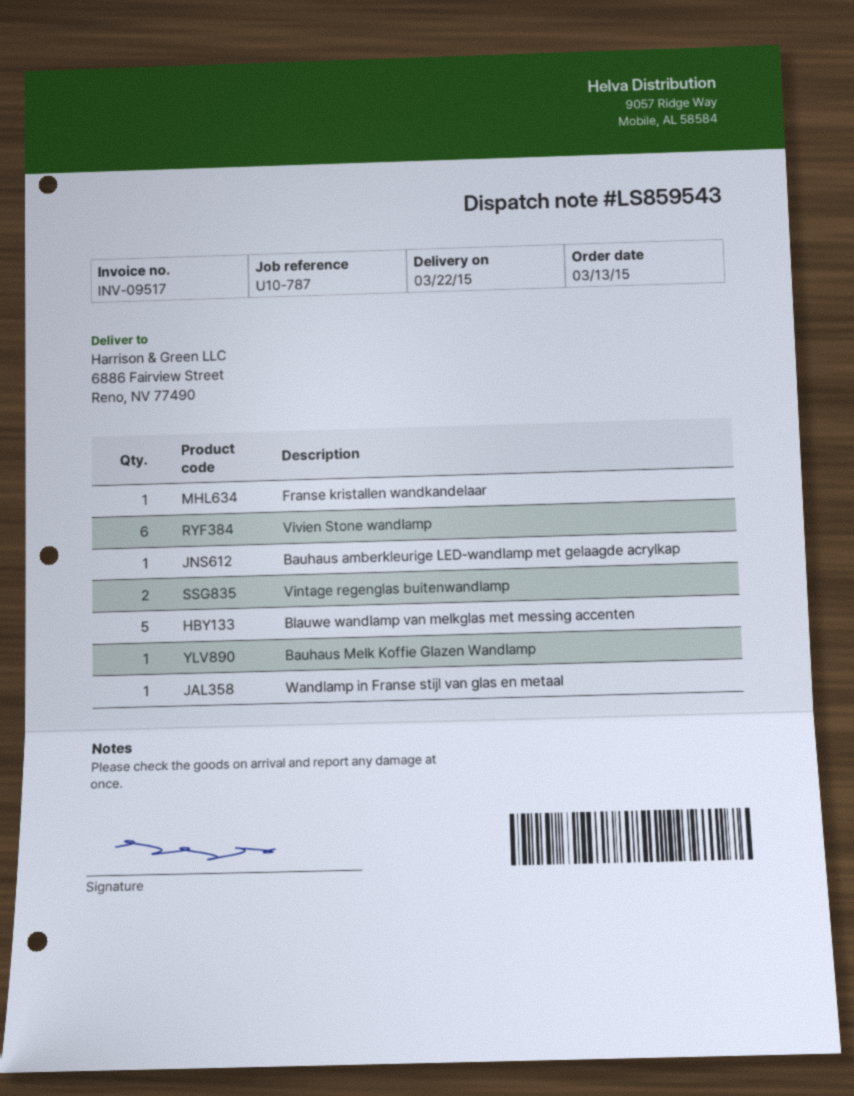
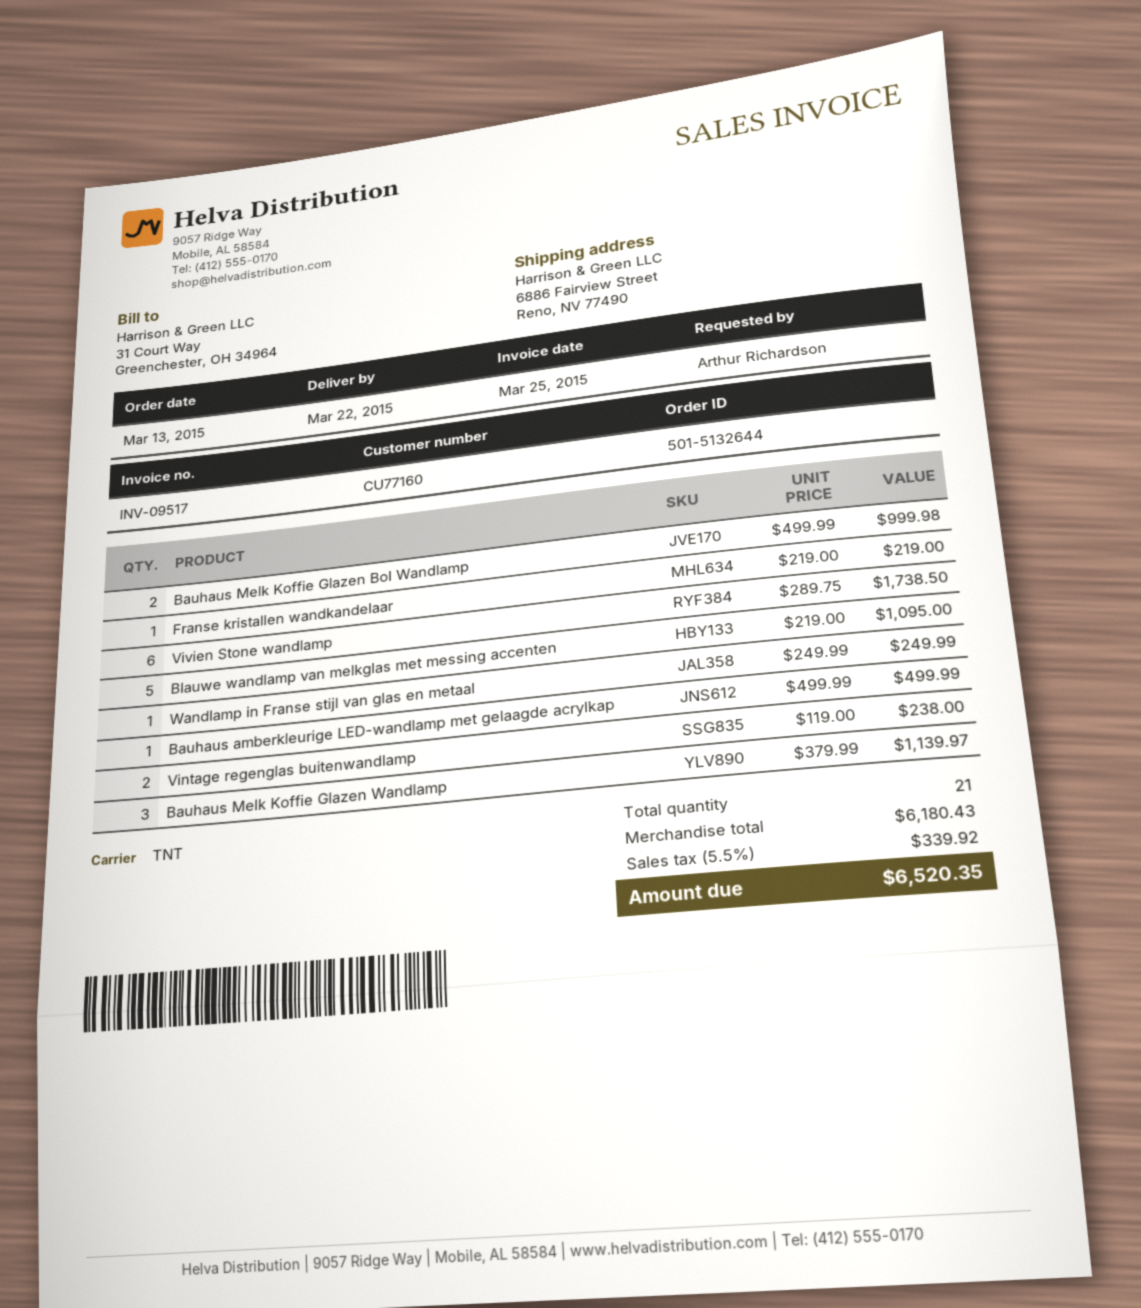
Bauhaus Melk Koffie Glazen Wandlamp: 1 -> 3
Bauhaus Melk Koffie Glazen Bol Wandlamp: none -> 2

